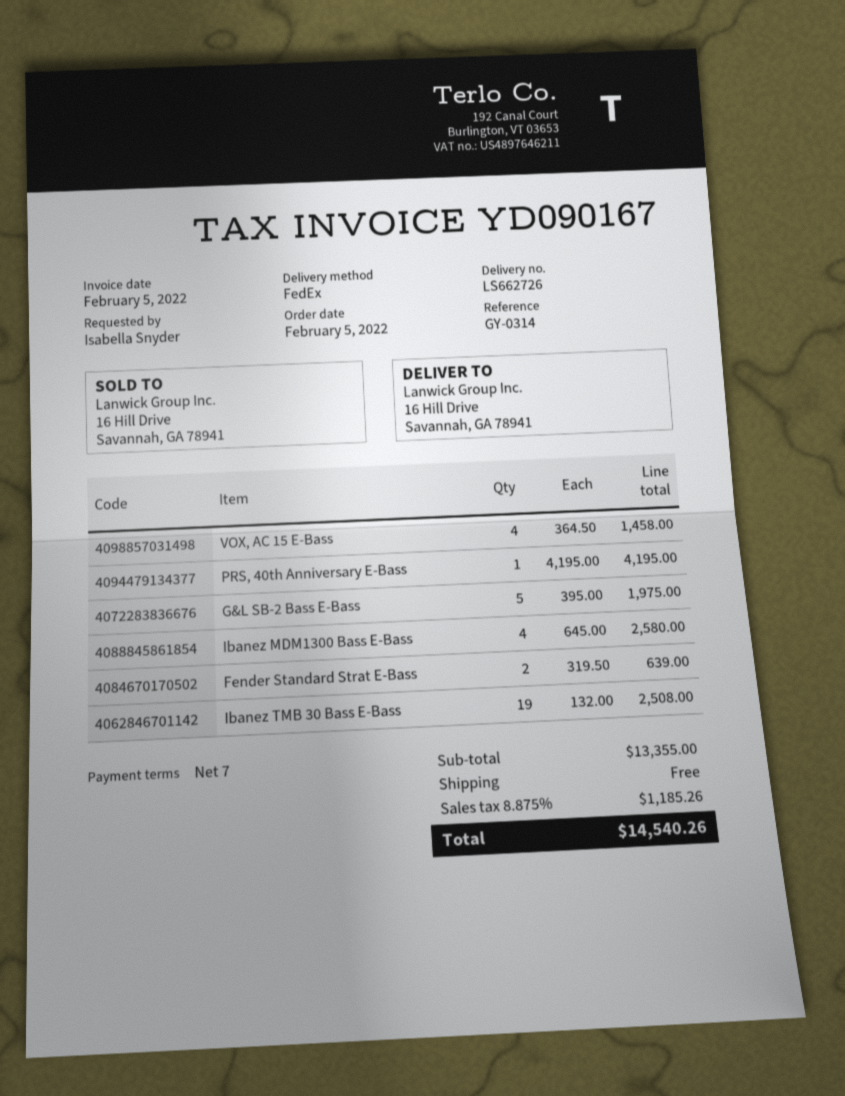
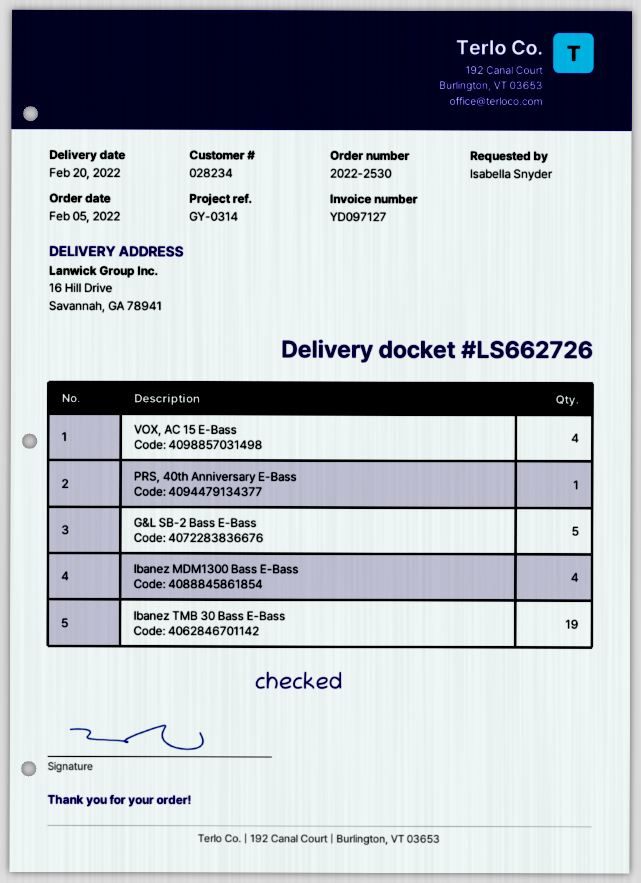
invoice number: YD090167 -> YD097127
Fender Standard Strat E-Bass: 2 -> none

